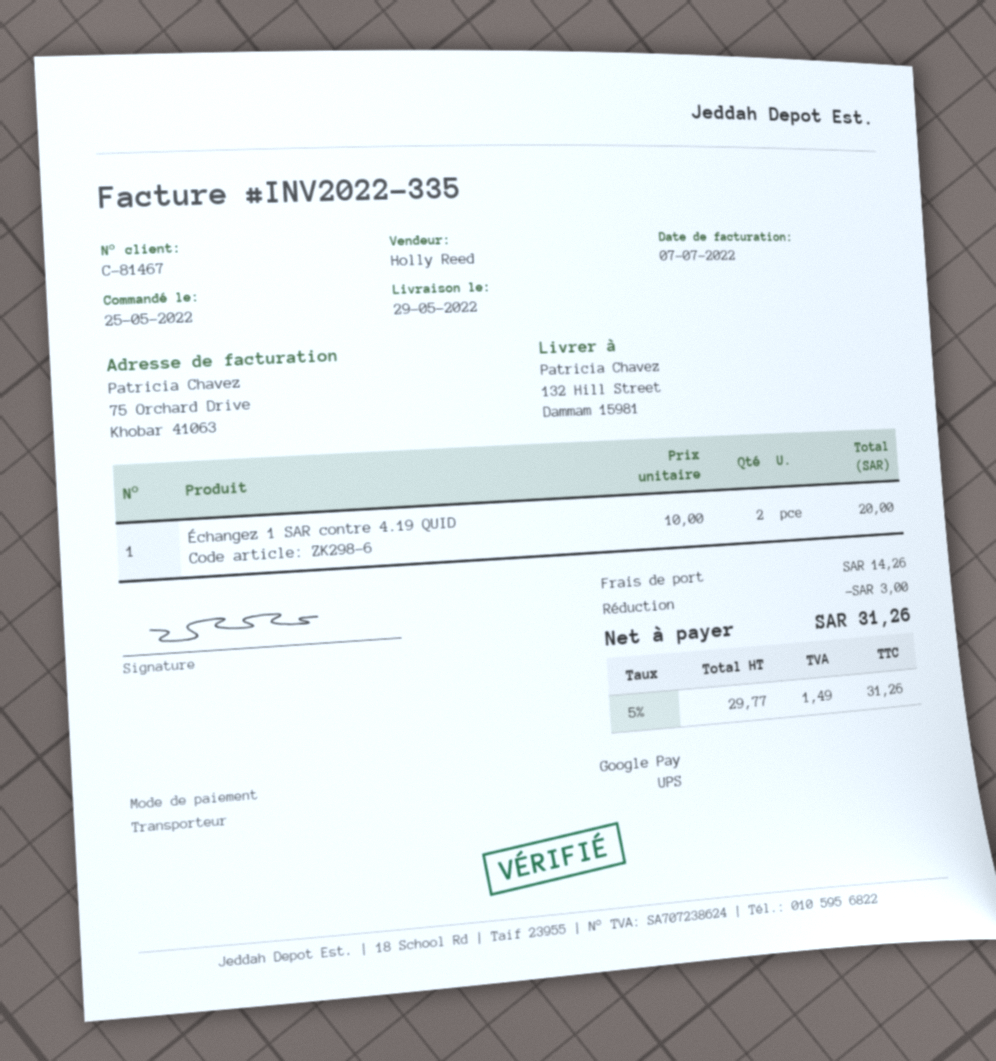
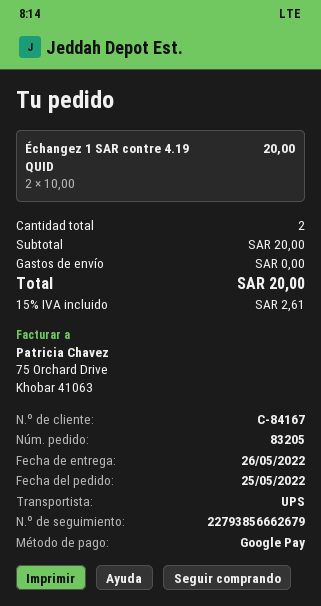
delivery date: 2022-05-29 -> 2022-05-26
customer number: C-81467 -> C-84167
discount: 3.00 -> none
shipping: 14.26 -> 0.00
tax: 5% = 1.49 -> 15% = 2.61
total: 31.26 -> 20.00

